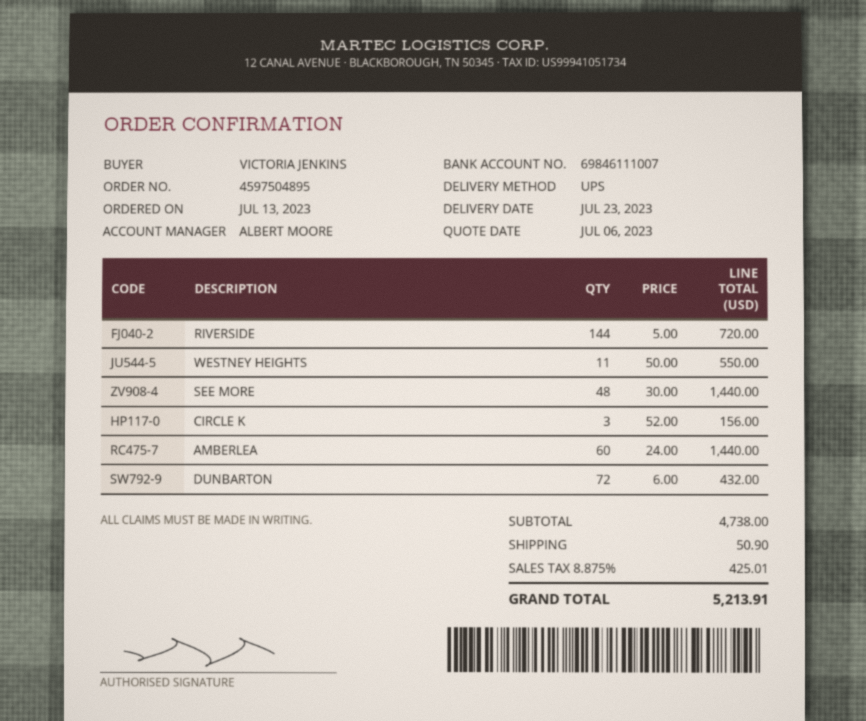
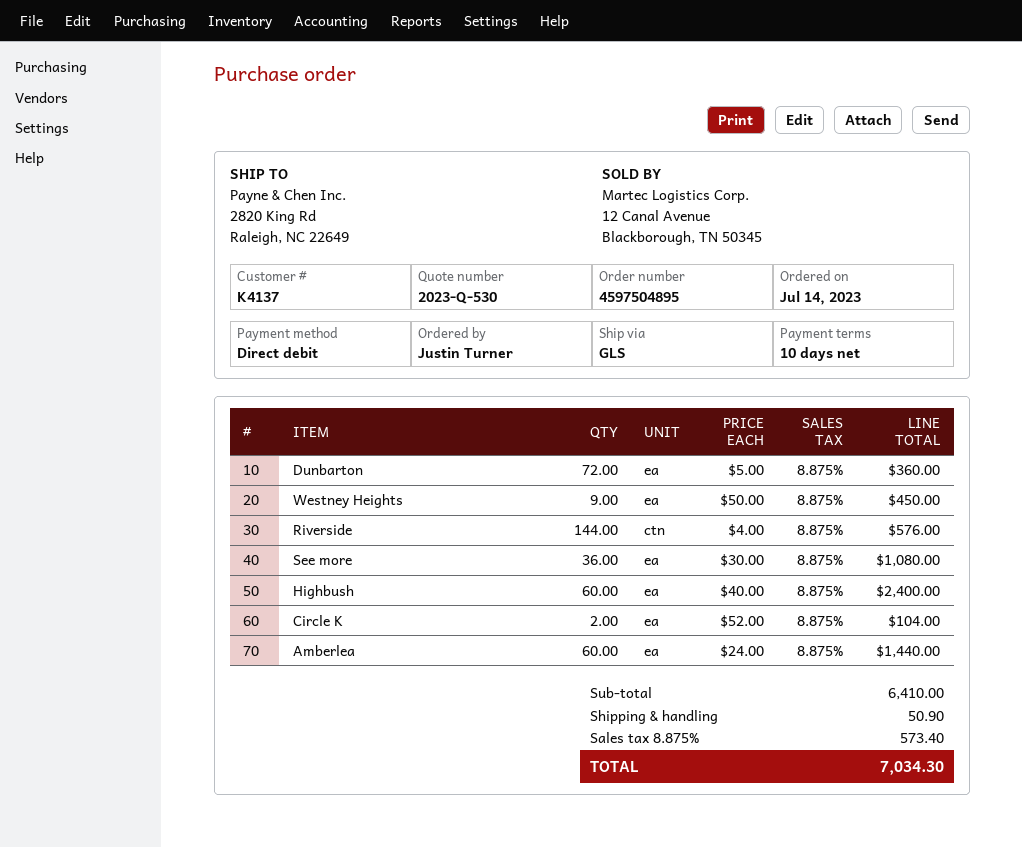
order date: 2023-07-13 -> 2023-07-14
ordered by: VICTORIA JENKINS -> Justin Turner
shipping method: UPS -> GLS
RIVERSIDE: 144 x 5.00 = 720.00 -> 144 x 4.00 = 576.00
WESTNEY HEIGHTS: 11 x 50.00 = 550.00 -> 9 x 50.00 = 450.00
SEE MORE: 48 x 30.00 = 1440.00 -> 36 x 30.00 = 1080.00
CIRCLE K: 3 x 52.00 = 156.00 -> 2 x 52.00 = 104.00
DUNBARTON: 72 x 6.00 = 432.00 -> 72 x 5.00 = 360.00
Highbush: none -> 60 x 40.00 = 2400.00
subtotal: 4738.00 -> 6410.00
tax: 8.875% = 425.01 -> 8.875% = 573.40
total: 5213.91 -> 7034.30

